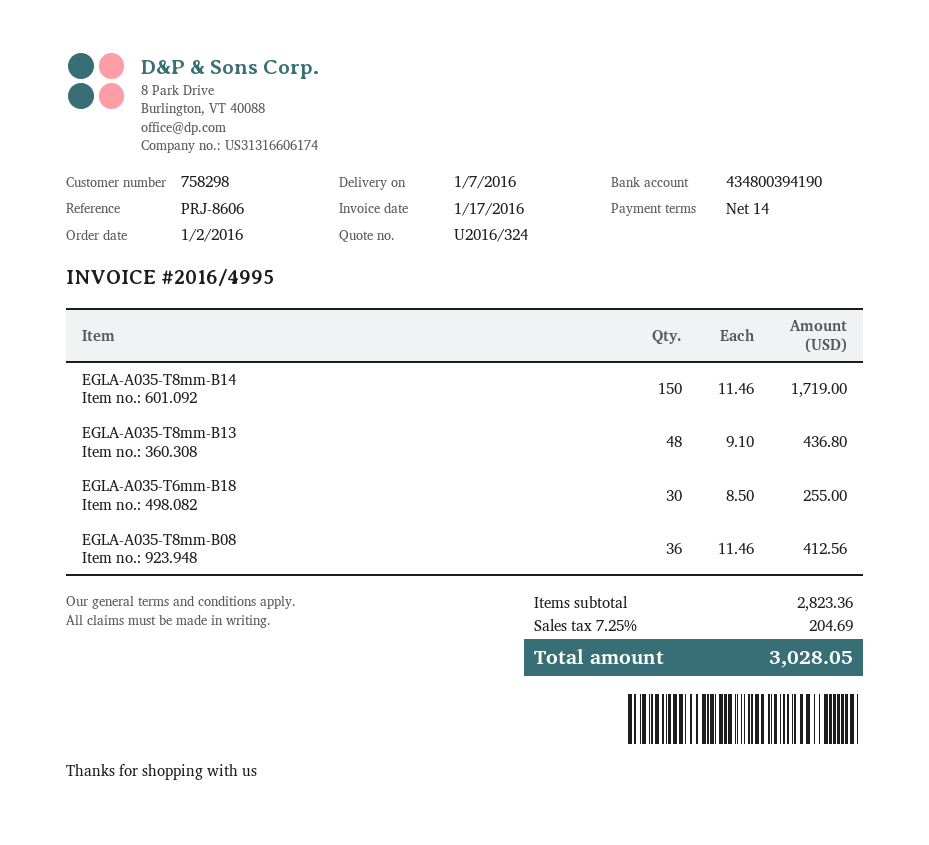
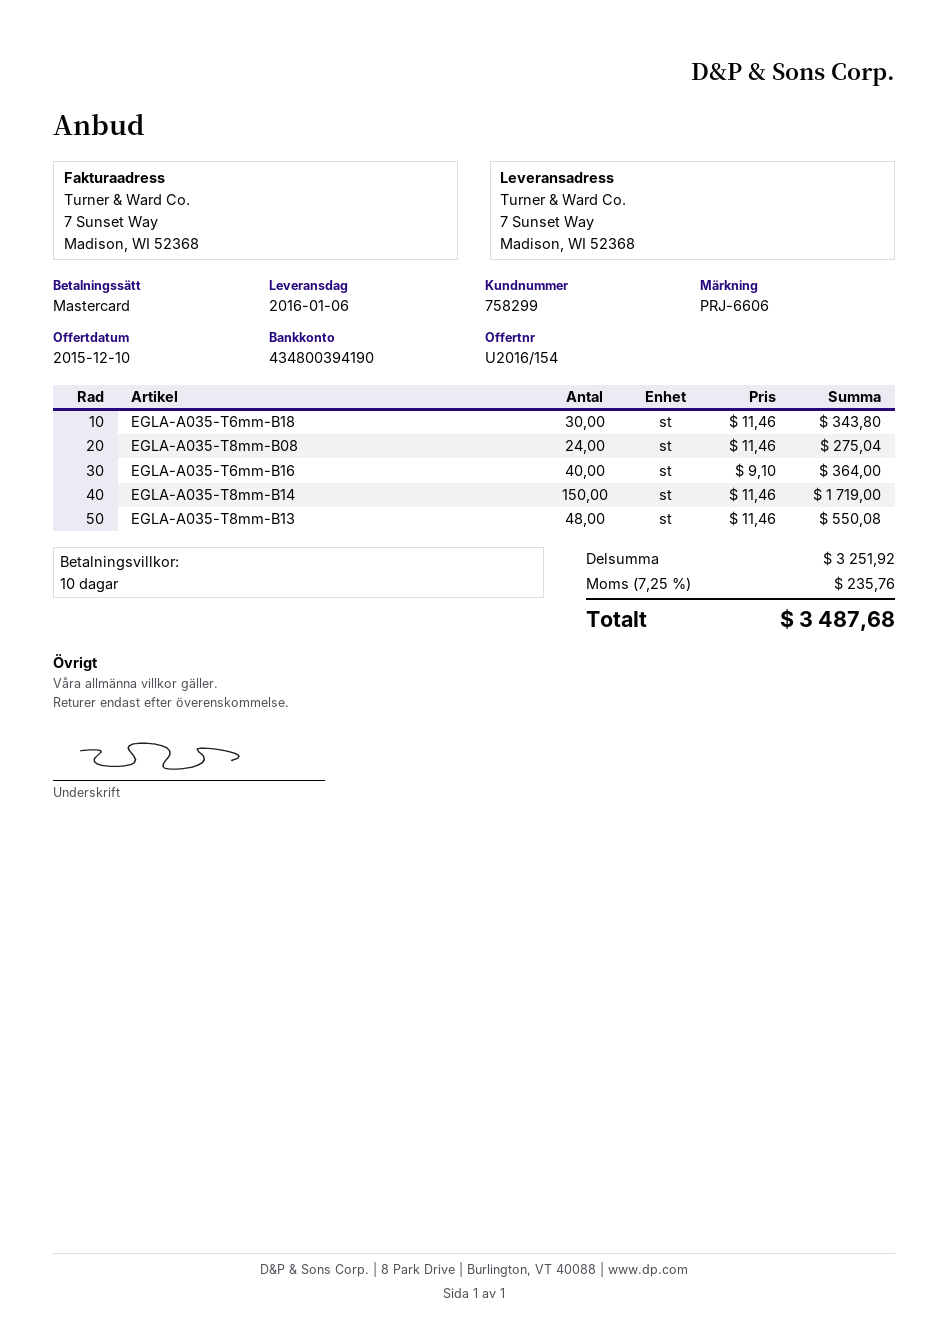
quote number: U2016/324 -> U2016/154
delivery date: 2016-01-07 -> 2016-01-06
payment terms: 14 days -> 10 days
customer number: 758298 -> 758299
reference: PRJ-8606 -> PRJ-6606
EGLA-A035-T8mm-B13: 48 x 9.10 = 436.80 -> 48 x 11.46 = 550.08
EGLA-A035-T6mm-B18: 30 x 8.50 = 255.00 -> 30 x 11.46 = 343.80
EGLA-A035-T8mm-B08: 36 x 11.46 = 412.56 -> 24 x 11.46 = 275.04
EGLA-A035-T6mm-B16: none -> 40 x 9.10 = 364.00
subtotal: 2823.36 -> 3251.92
tax: 7.25% = 204.69 -> 7.25% = 235.76
total: 3028.05 -> 3487.68

